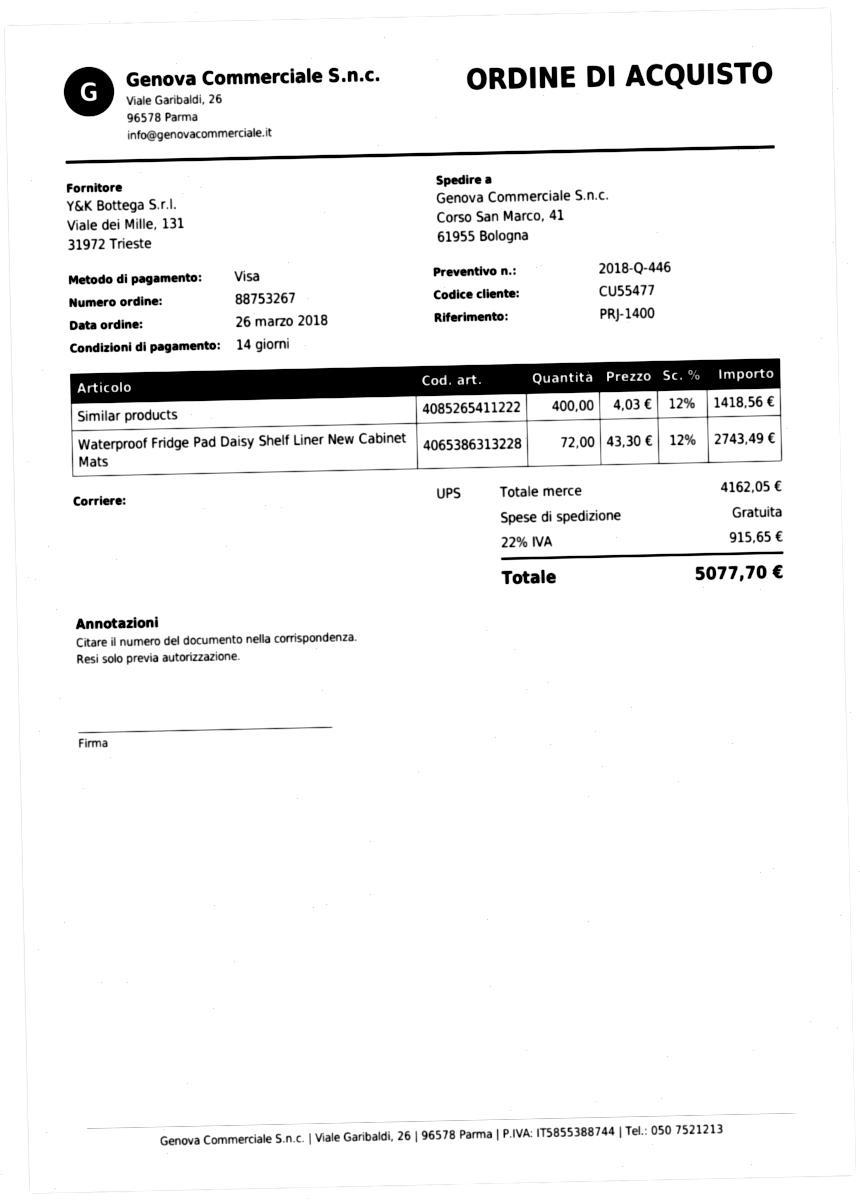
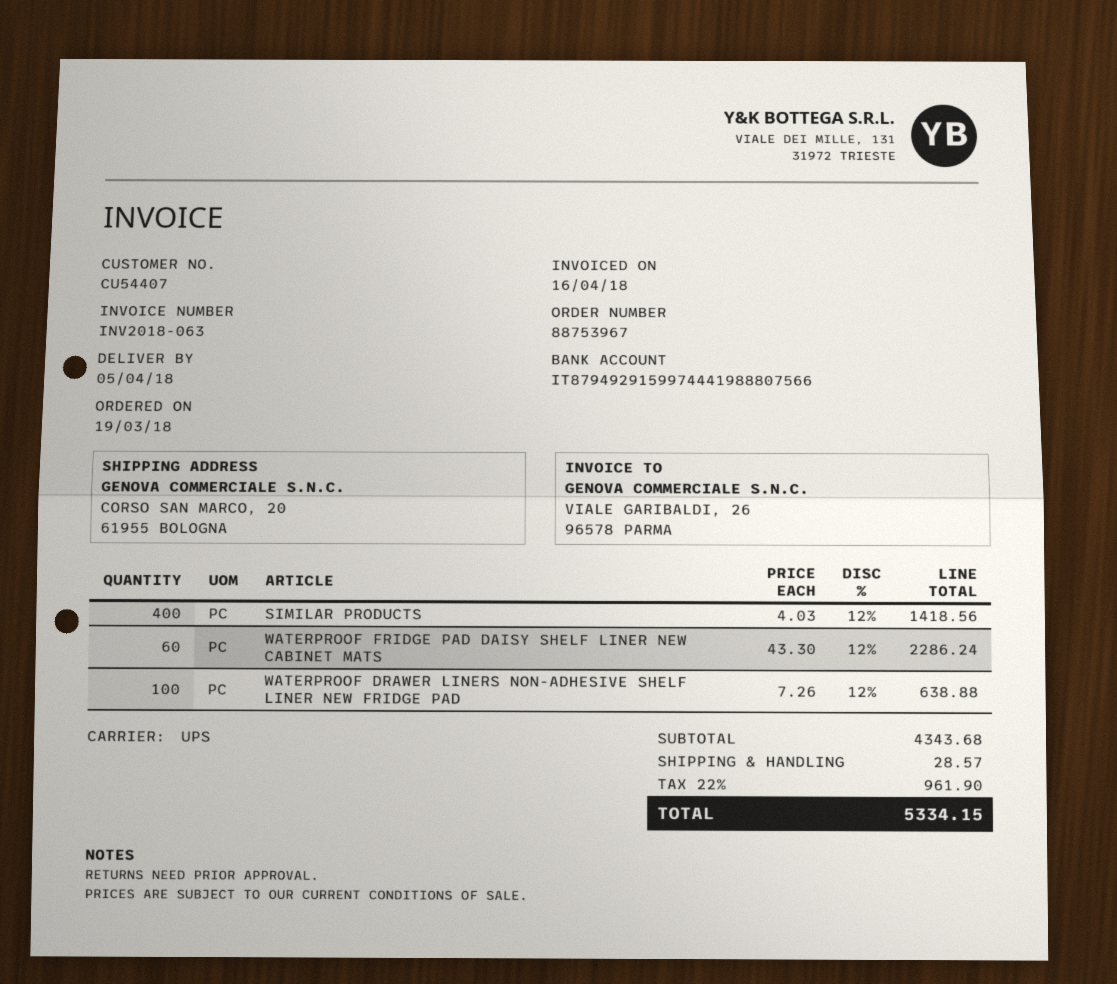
order number: 88753267 -> 88753967
order date: 2018-03-26 -> 2018-03-19
customer number: CU55477 -> CU54407
ship to: Corso San Marco, 41, 61955 Bologna -> CORSO SAN MARCO, 20, 61955 BOLOGNA
Waterproof Fridge Pad Daisy Shelf Liner New Cabinet Mats: 72 x 43.30 - 12% = 2743.49 -> 60 x 43.30 - 12% = 2286.24
WATERPROOF DRAWER LINERS NON-ADHESIVE SHELF LINER NEW FRIDGE PAD: none -> 100 x 7.26 - 12% = 638.88
subtotal: 4162.05 -> 4343.68
shipping: 0.00 -> 28.57
tax: 22% = 915.65 -> 22% = 961.90
total: 5077.70 -> 5334.15

